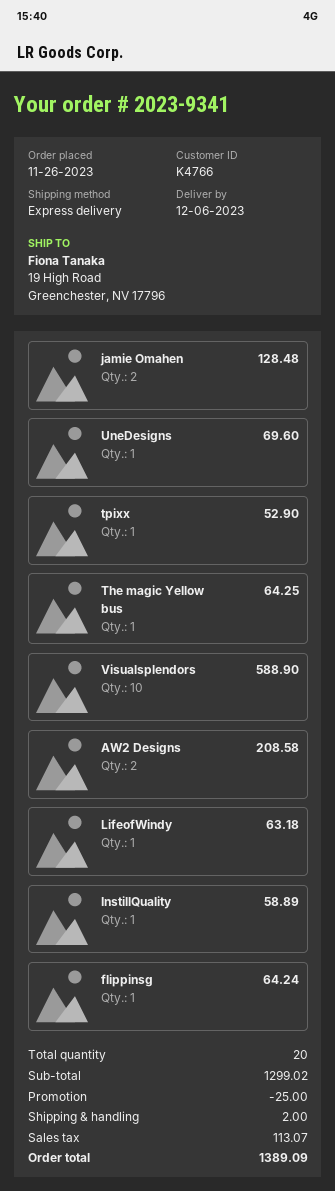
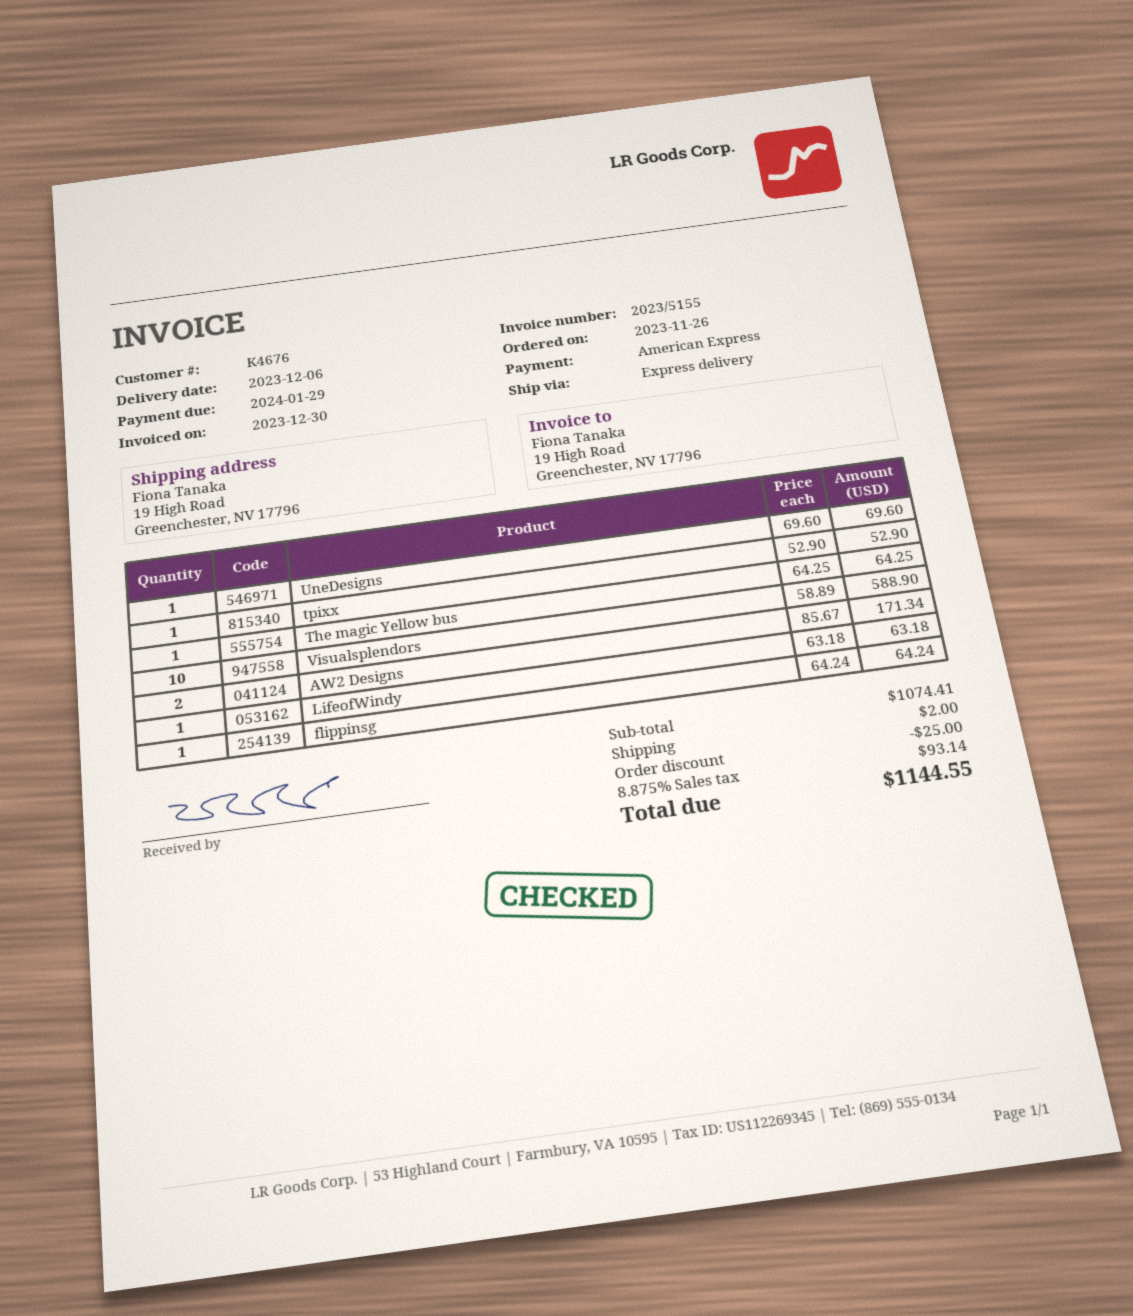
customer number: K4766 -> K4676
jamie Omahen: 2 for 128.48 -> none
AW2 Designs: 2 for 208.58 -> 2 for 171.34
InstillQuality: 1 for 58.89 -> none
subtotal: 1299.02 -> 1074.41
tax: 113.07 -> 93.14
total: 1389.09 -> 1144.55

